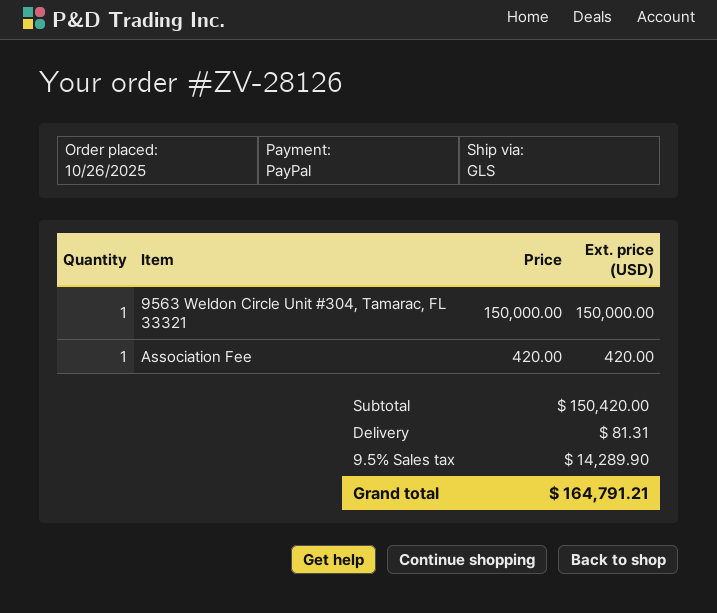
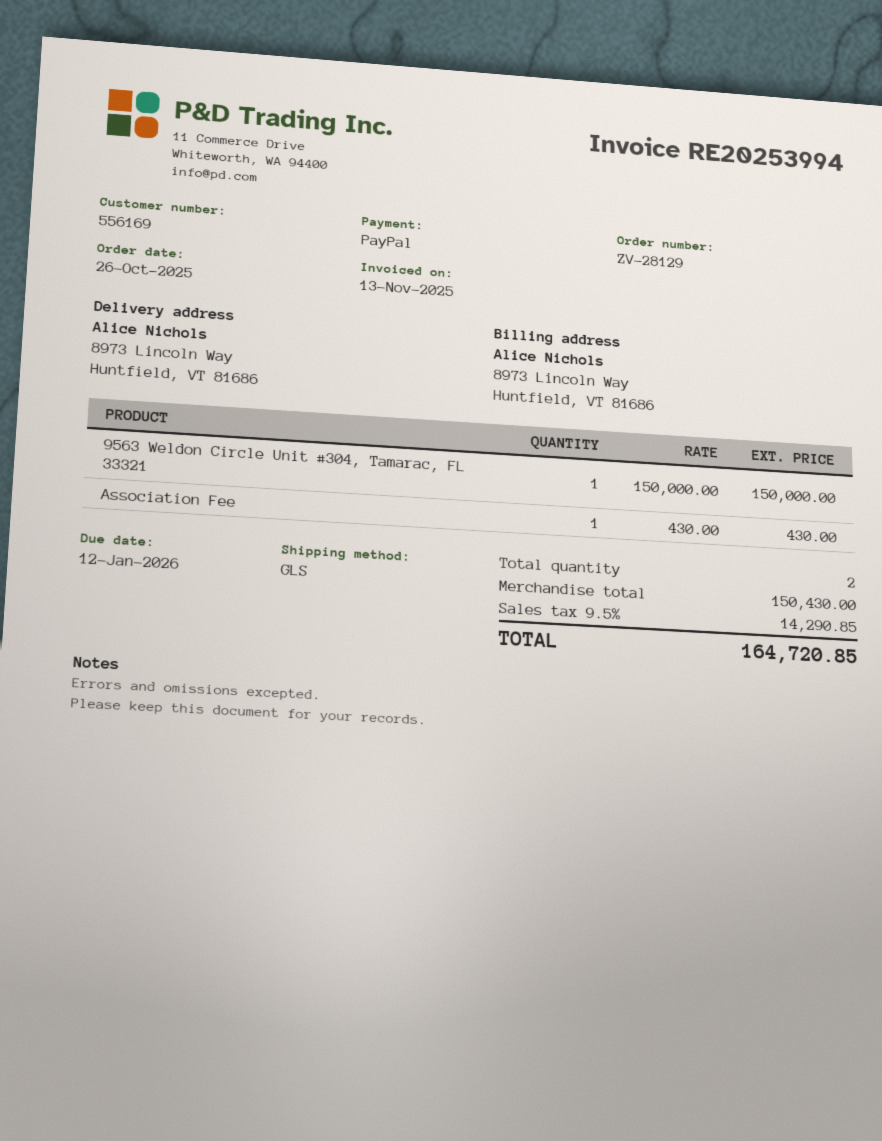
order number: ZV-28126 -> ZV-28129
Association Fee: 1 x 420.00 = 420.00 -> 1 x 430.00 = 430.00
subtotal: 150420.00 -> 150430.00
shipping: 81.31 -> none
tax: 9.5% = 14289.90 -> 9.5% = 14290.85
total: 164791.21 -> 164720.85

